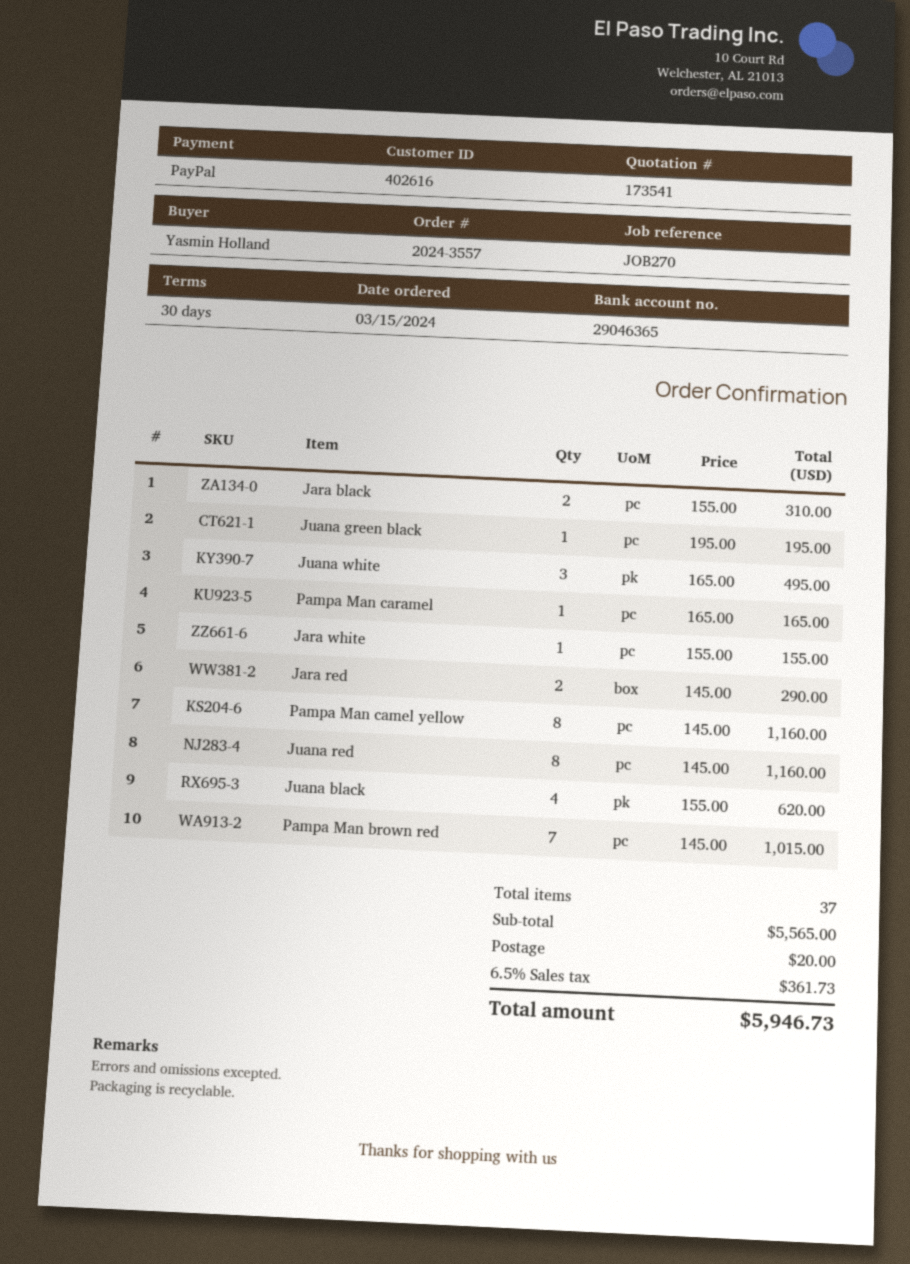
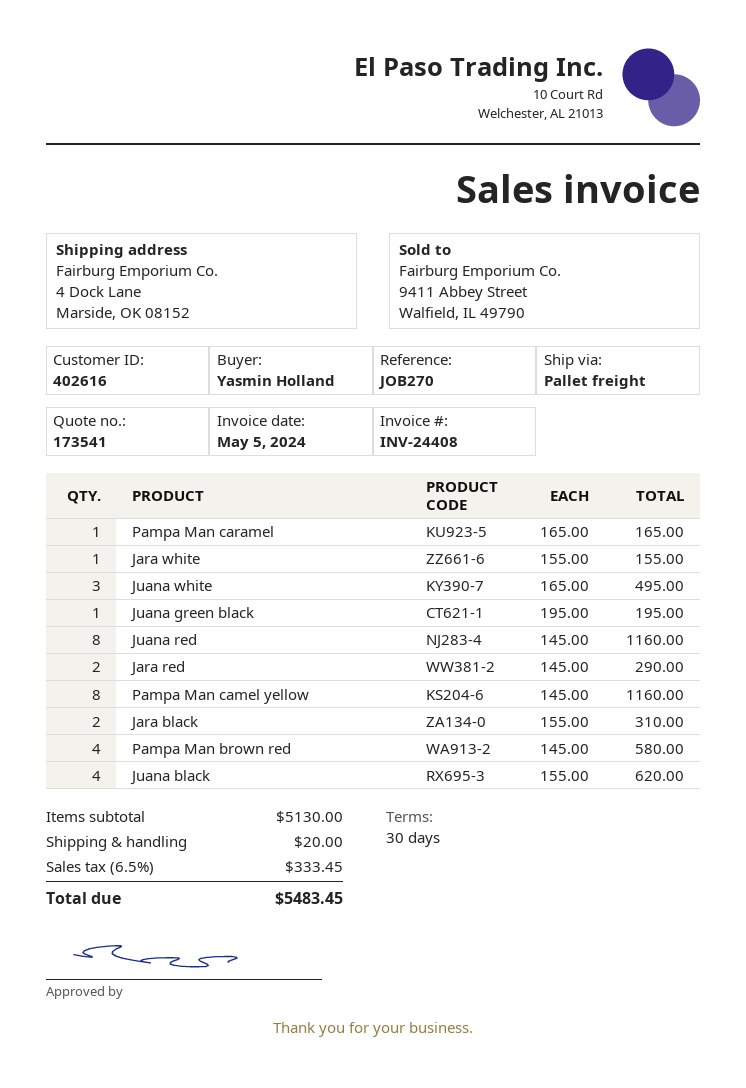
Pampa Man brown red: 7 x 145.00 = 1015.00 -> 4 x 145.00 = 580.00
subtotal: 5565.00 -> 5130.00
tax: 6.5% = 361.73 -> 6.5% = 333.45
total: 5946.73 -> 5483.45

